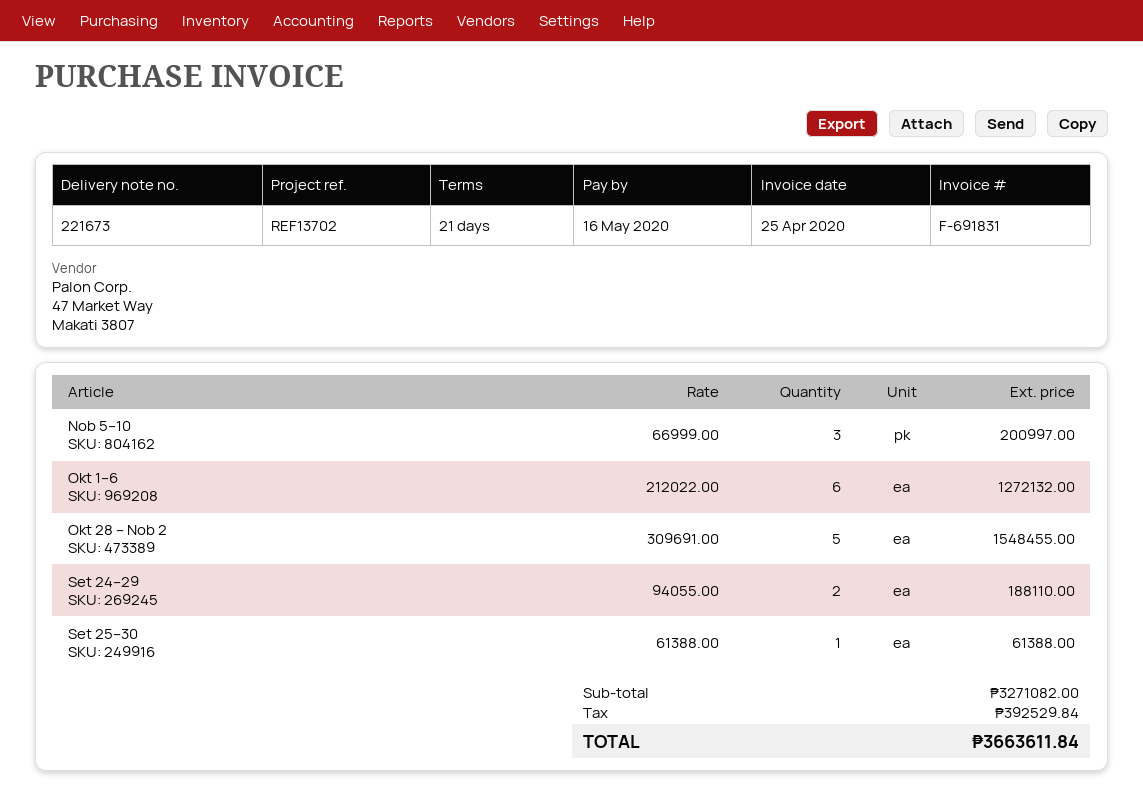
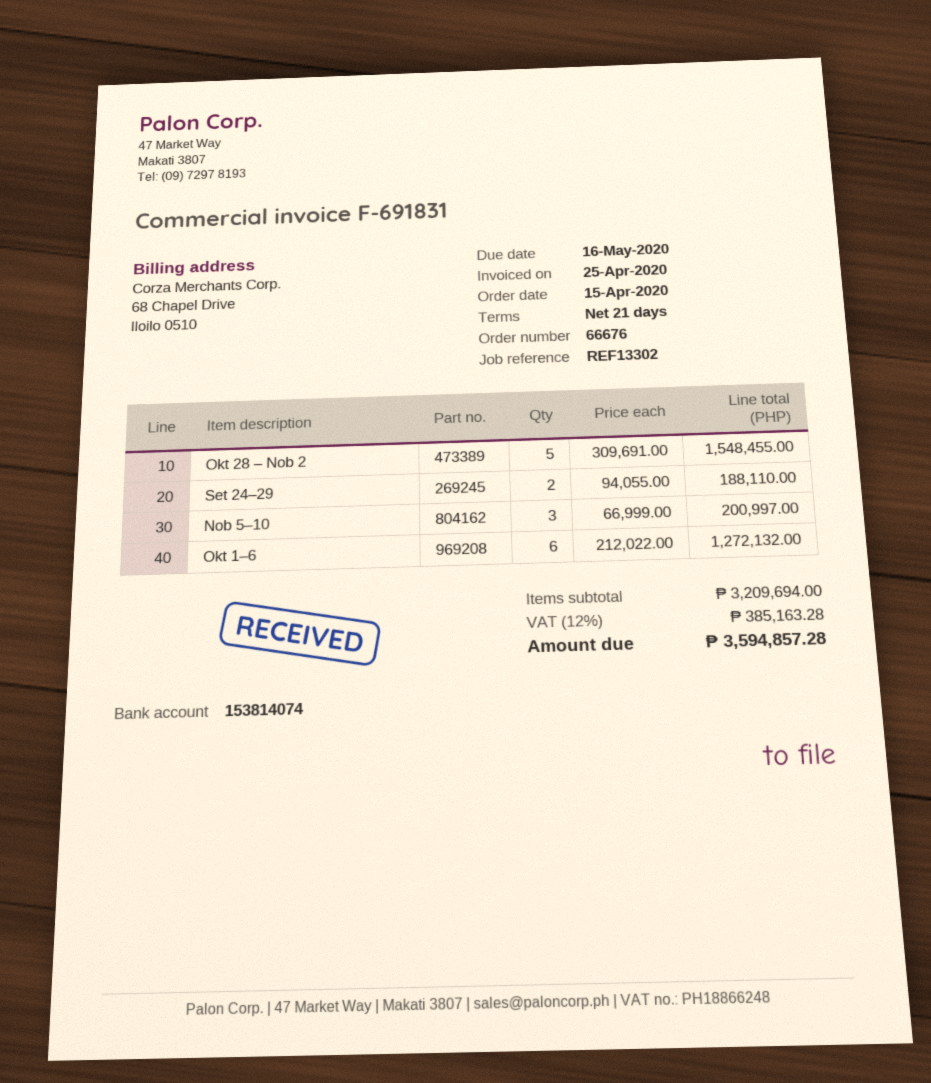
reference: REF13702 -> REF13302
Set 25–30: 1 x 61388.00 = 61388.00 -> none
subtotal: 3271082.00 -> 3209694.00
tax: 392529.84 -> 385163.28
total: 3663611.84 -> 3594857.28

